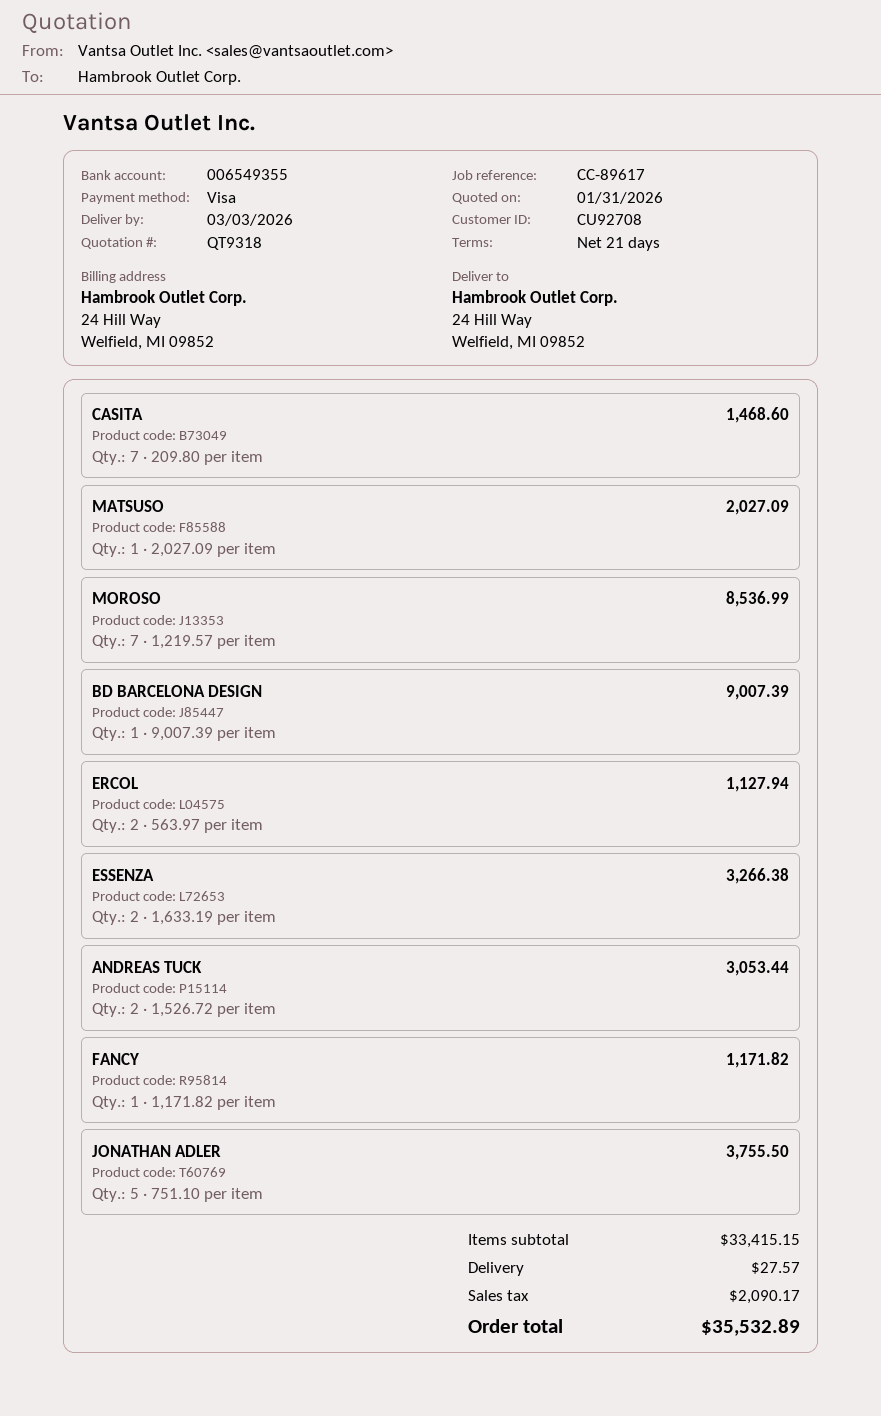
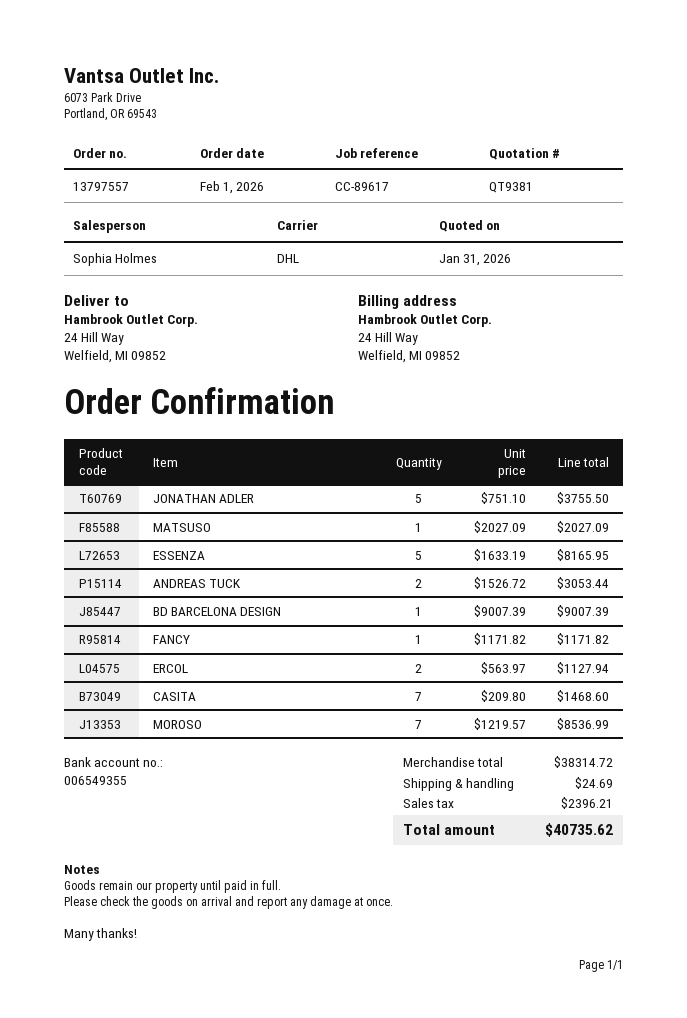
quote number: QT9318 -> QT9381
ESSENZA: 2 x 1633.19 = 3266.38 -> 5 x 1633.19 = 8165.95
subtotal: 33415.15 -> 38314.72
shipping: 27.57 -> 24.69
tax: 2090.17 -> 2396.21
total: 35532.89 -> 40735.62

